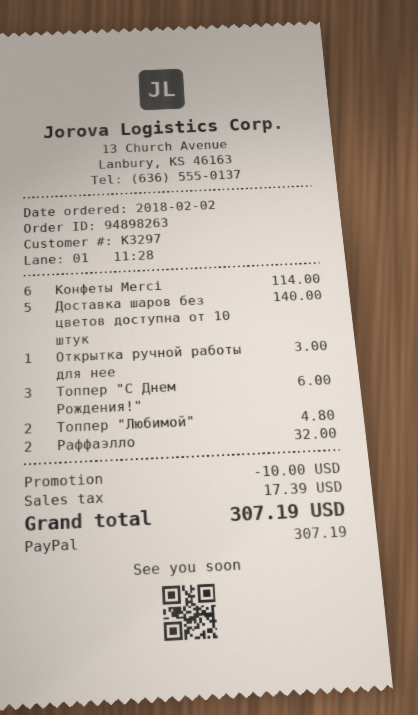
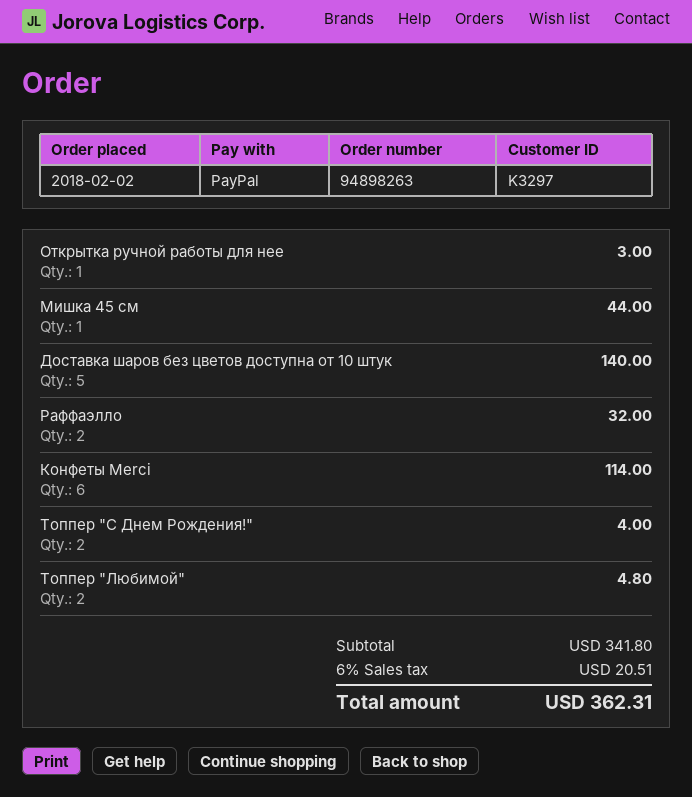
Топпер "С Днем Рождения!": 3 for 6.00 -> 2 for 4.00
Мишка 45 см: none -> 1 for 44.00
discount: 10.00 -> none
tax: 17.39 -> 20.51
total: 307.19 -> 362.31

